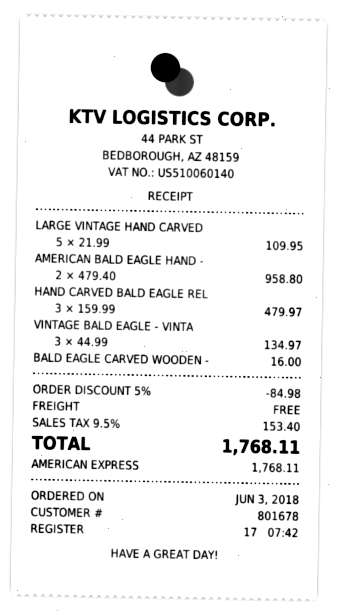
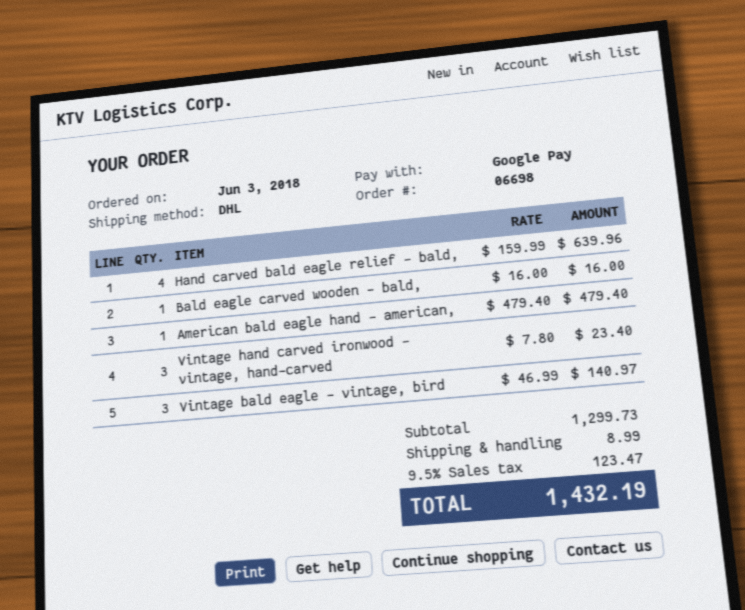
payment method: American Express -> Google Pay
LARGE VINTAGE HAND CARVED: 5 x 21.99 = 109.95 -> none
AMERICAN BALD EAGLE HAND -: 2 x 479.40 = 958.80 -> 1 x 479.40 = 479.40
HAND CARVED BALD EAGLE REL: 3 x 159.99 = 479.97 -> 4 x 159.99 = 639.96
VINTAGE BALD EAGLE - VINTA: 3 x 44.99 = 134.97 -> 3 x 46.99 = 140.97
Vintage hand carved ironwood - vintage, hand-carved: none -> 3 x 7.80 = 23.40
discount: 5% = 84.98 -> none
shipping: 0.00 -> 8.99
tax: 9.5% = 153.40 -> 9.5% = 123.47
total: 1768.11 -> 1432.19

